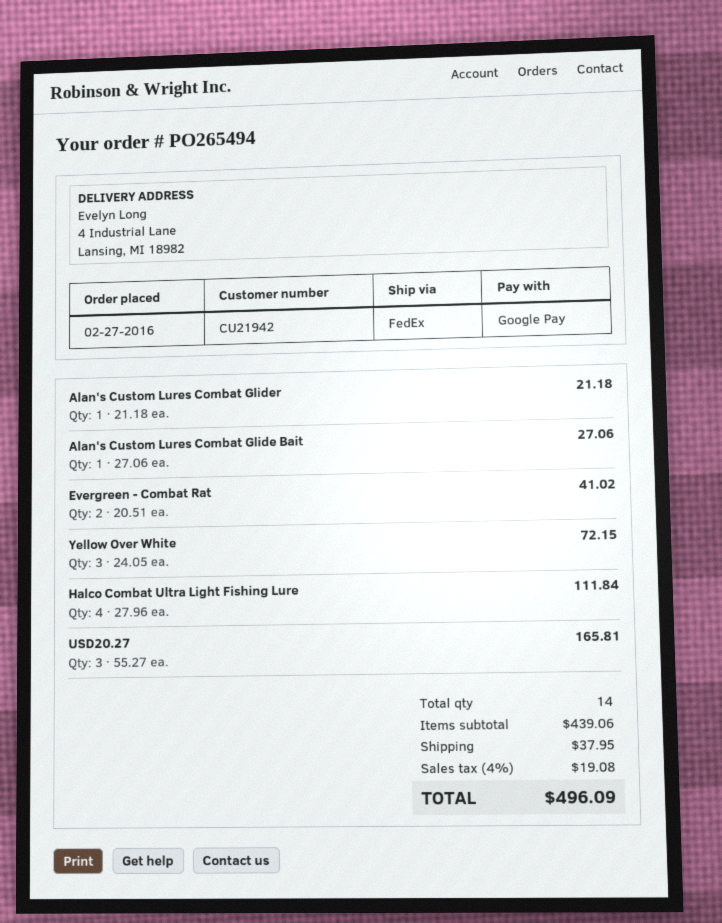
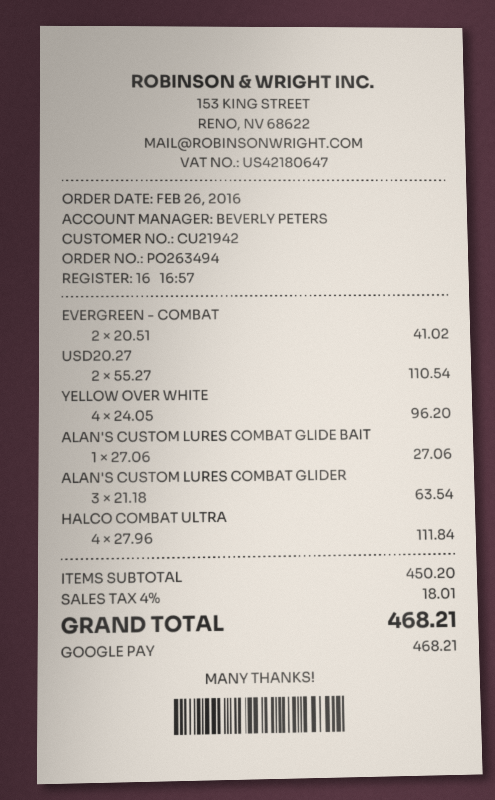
order number: PO265494 -> PO263494
order date: 2016-02-27 -> 2016-02-26
Alan's Custom Lures Combat Glider: 1 x 21.18 = 21.18 -> 3 x 21.18 = 63.54
Yellow Over White: 3 x 24.05 = 72.15 -> 4 x 24.05 = 96.20
USD20.27: 3 x 55.27 = 165.81 -> 2 x 55.27 = 110.54
subtotal: 439.06 -> 450.20
shipping: 37.95 -> none
tax: 4% = 19.08 -> 4% = 18.01
total: 496.09 -> 468.21

